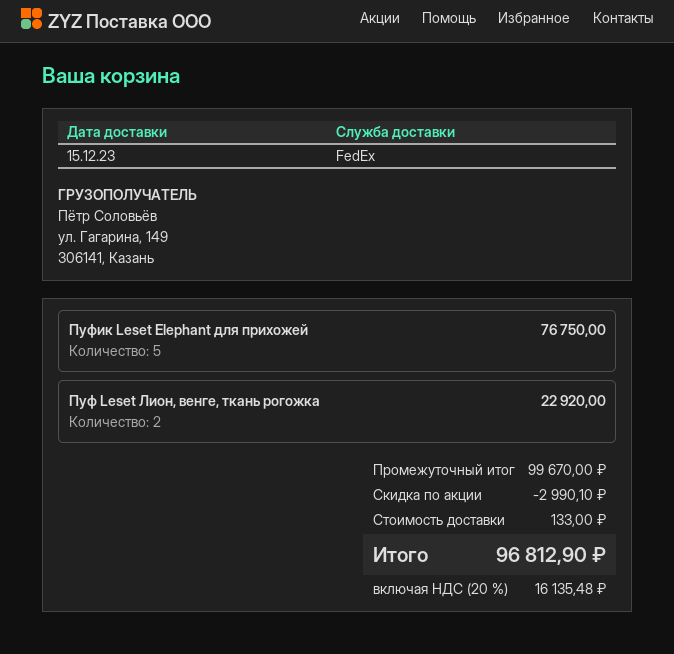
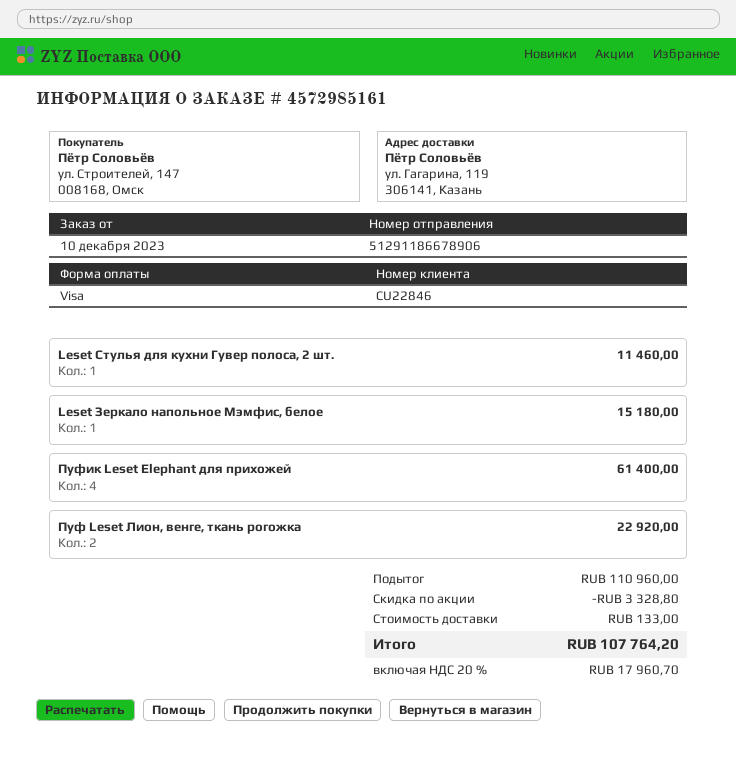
ship to: ул. Гагарина, 149, 306141, Казань -> ул. Гагарина, 119, 306141, Казань
Пуфик Leset Elephant для прихожей: 5 for 76750.00 -> 4 for 61400.00
Leset Стулья для кухни Гувер полоса, 2 шт.: none -> 1 for 11460.00
Leset Зеркало напольное Мэмфис, белое: none -> 1 for 15180.00
subtotal: 99670.00 -> 110960.00
discount: 2990.10 -> 3328.80
tax: 20% = 16135.48 -> 20% = 17960.70
total: 96812.90 -> 107764.20

